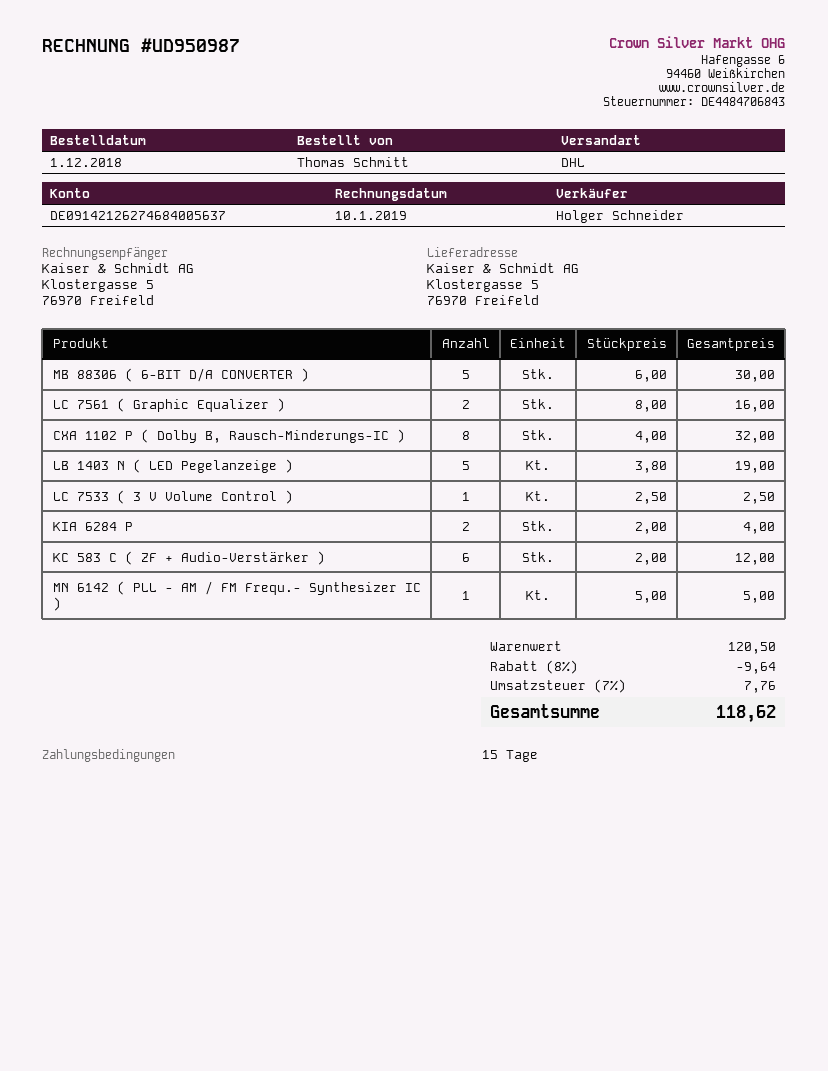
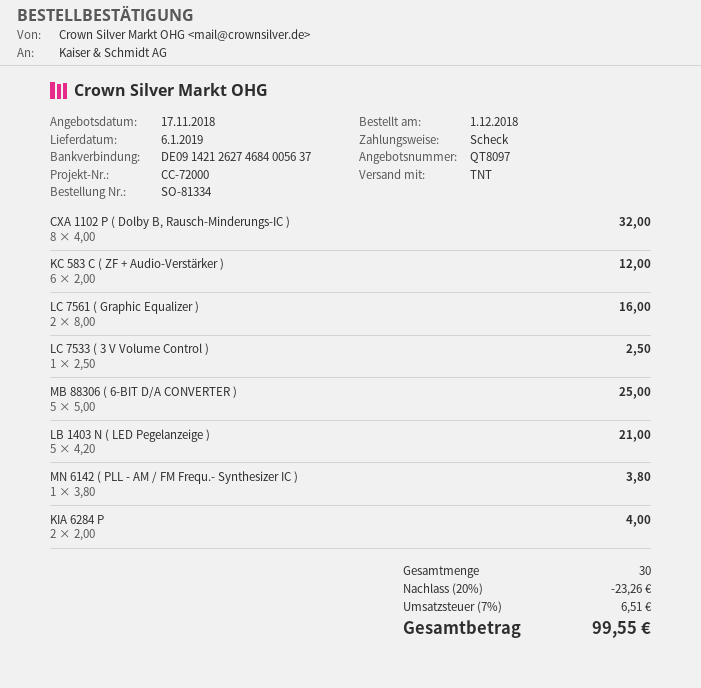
shipping method: DHL -> TNT
MB 88306 ( 6-BIT D/A CONVERTER ): 5 x 6.00 = 30.00 -> 5 x 5.00 = 25.00
LB 1403 N ( LED Pegelanzeige ): 5 x 3.80 = 19.00 -> 5 x 4.20 = 21.00
MN 6142 ( PLL - AM / FM Frequ.- Synthesizer IC ): 1 x 5.00 = 5.00 -> 1 x 3.80 = 3.80
discount: 8% = 9.64 -> 20% = 23.26
tax: 7% = 7.76 -> 7% = 6.51
total: 118.62 -> 99.55

